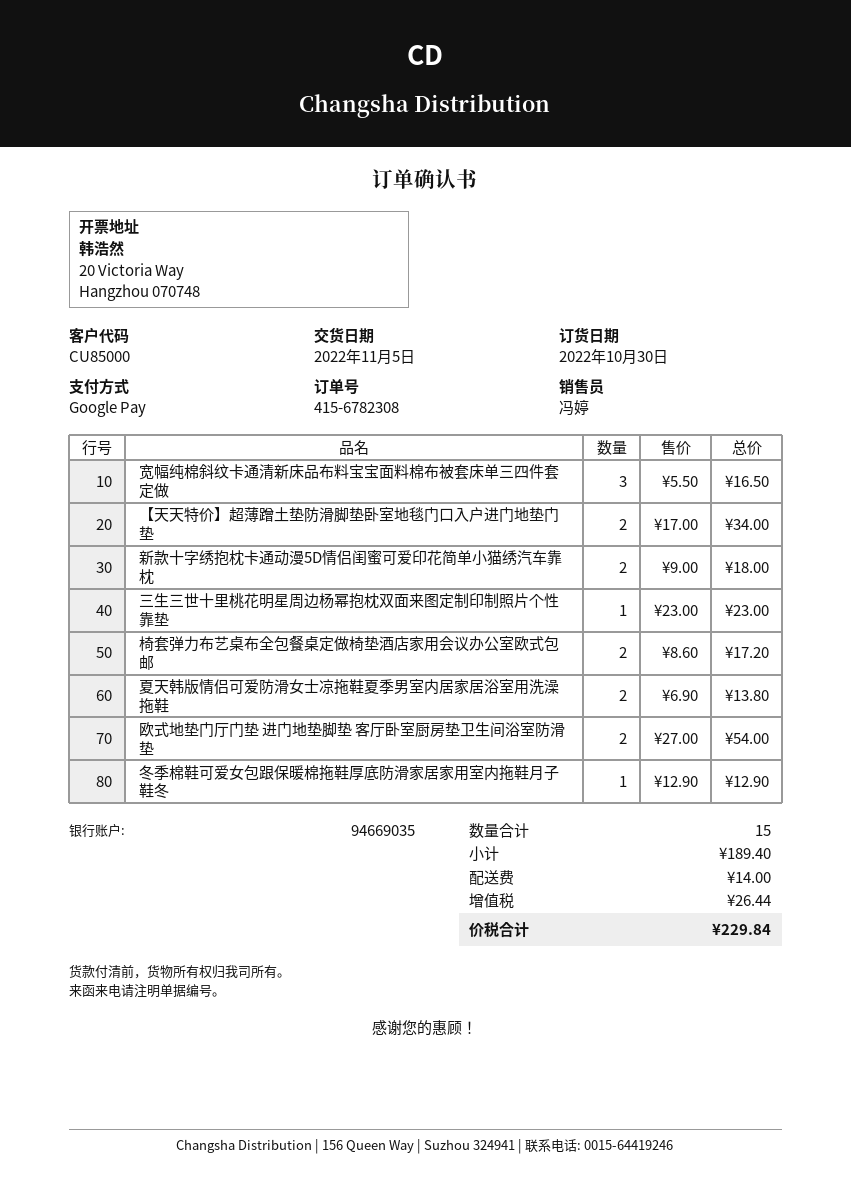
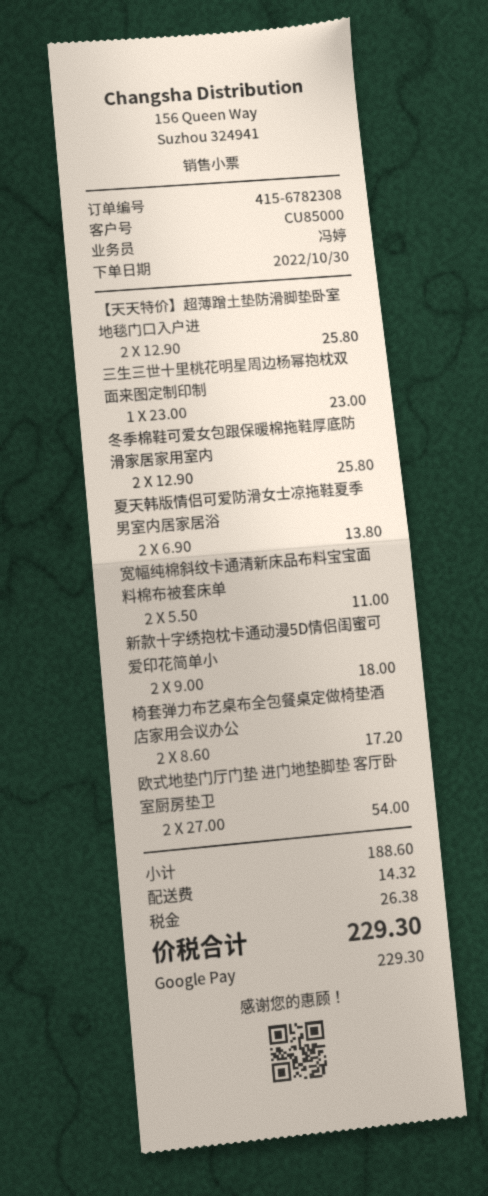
宽幅纯棉斜纹卡通清新床品布料宝宝面料棉布被套床单三四件套定做: 3 x 5.50 = 16.50 -> 2 x 5.50 = 11.00
【天天特价】超薄蹭土垫防滑脚垫卧室地毯门口入户进门地垫门垫: 2 x 17.00 = 34.00 -> 2 x 12.90 = 25.80
冬季棉鞋可爱女包跟保暖棉拖鞋厚底防滑家居家用室内拖鞋月子鞋冬: 1 x 12.90 = 12.90 -> 2 x 12.90 = 25.80
subtotal: 189.40 -> 188.60
shipping: 14.00 -> 14.32
tax: 26.44 -> 26.38
total: 229.84 -> 229.30

